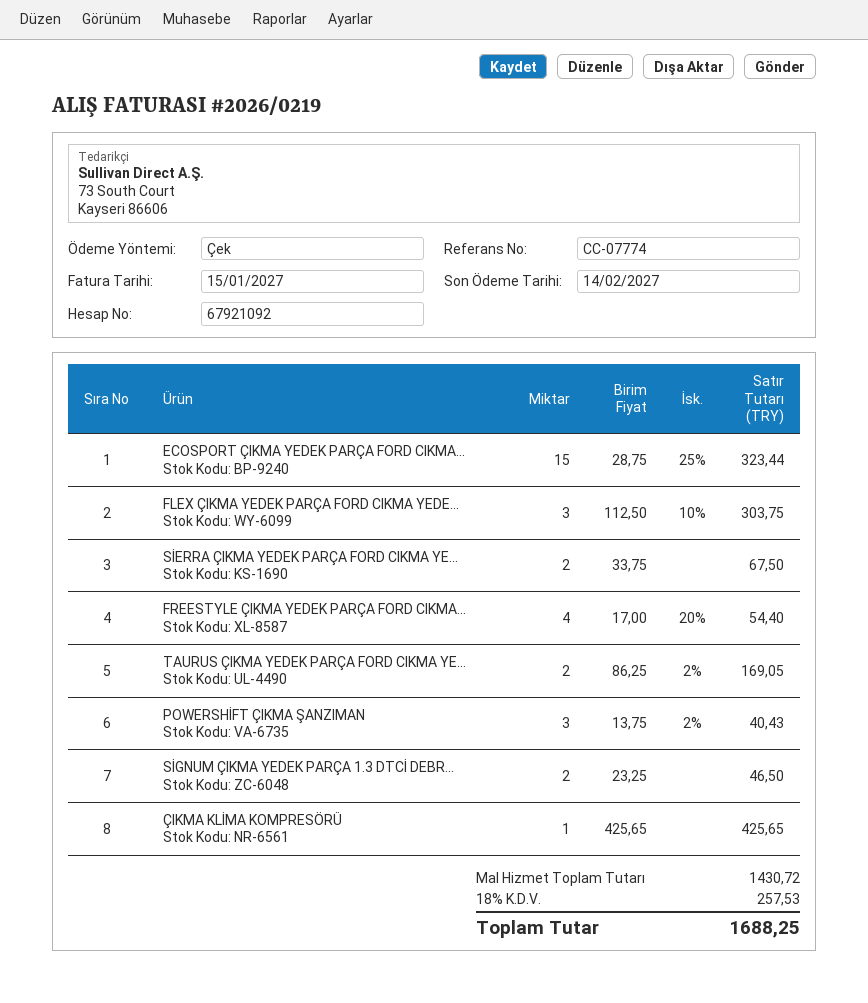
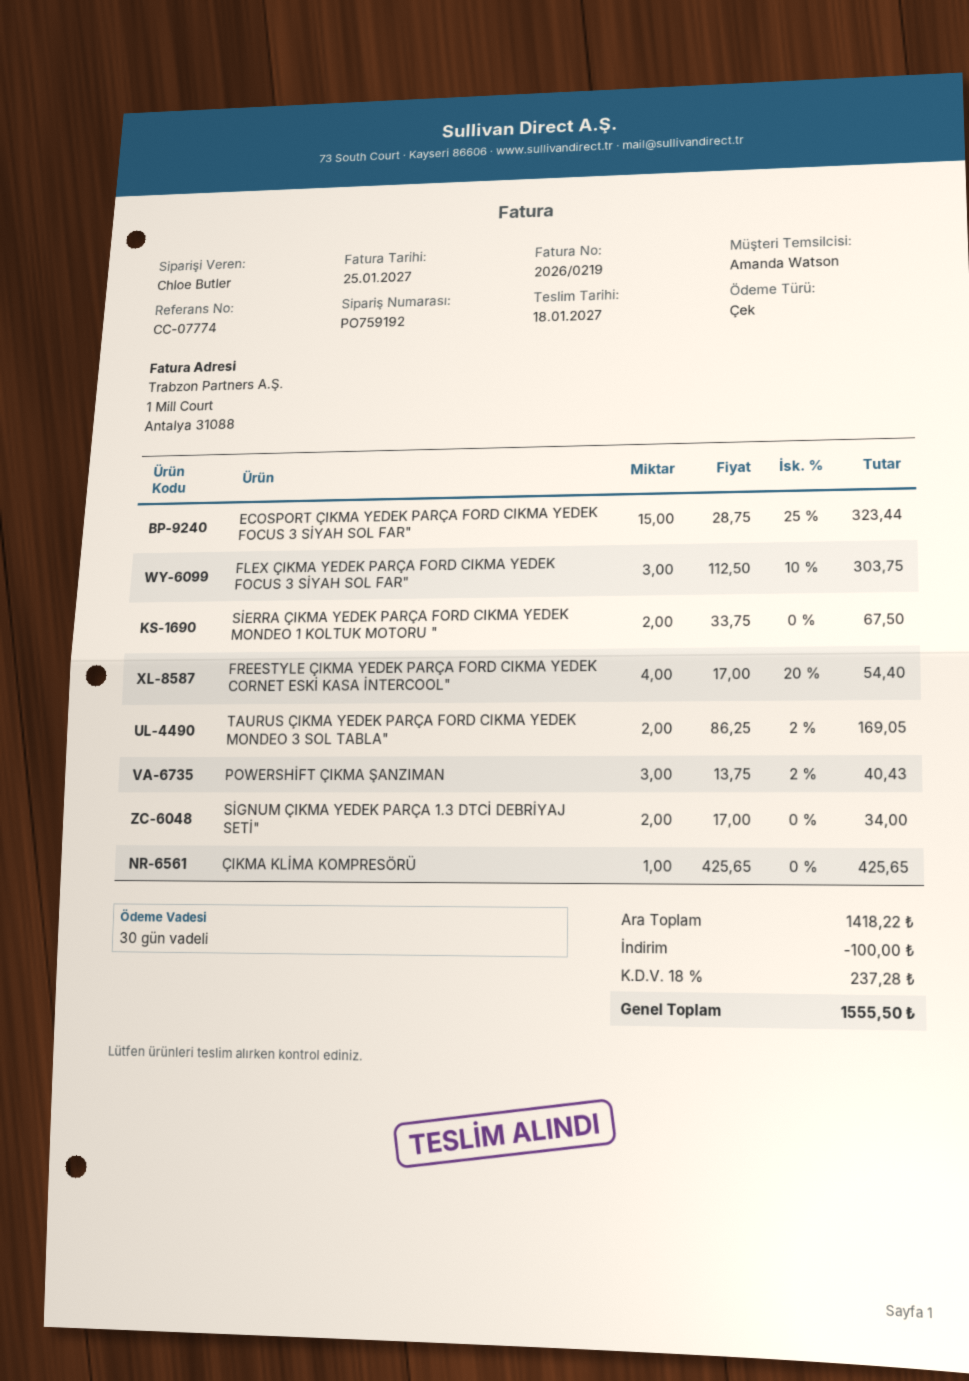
invoice date: 2027-01-15 -> 2027-01-25
SİGNUM ÇIKMA YEDEK PARÇA 1.3 DTCİ DEBR...: 2 x 23.25 = 46.50 -> 2 x 17.00 = 34.00
subtotal: 1430.72 -> 1418.22
discount: none -> 100.00
tax: 18% = 257.53 -> 18% = 237.28
total: 1688.25 -> 1555.50

